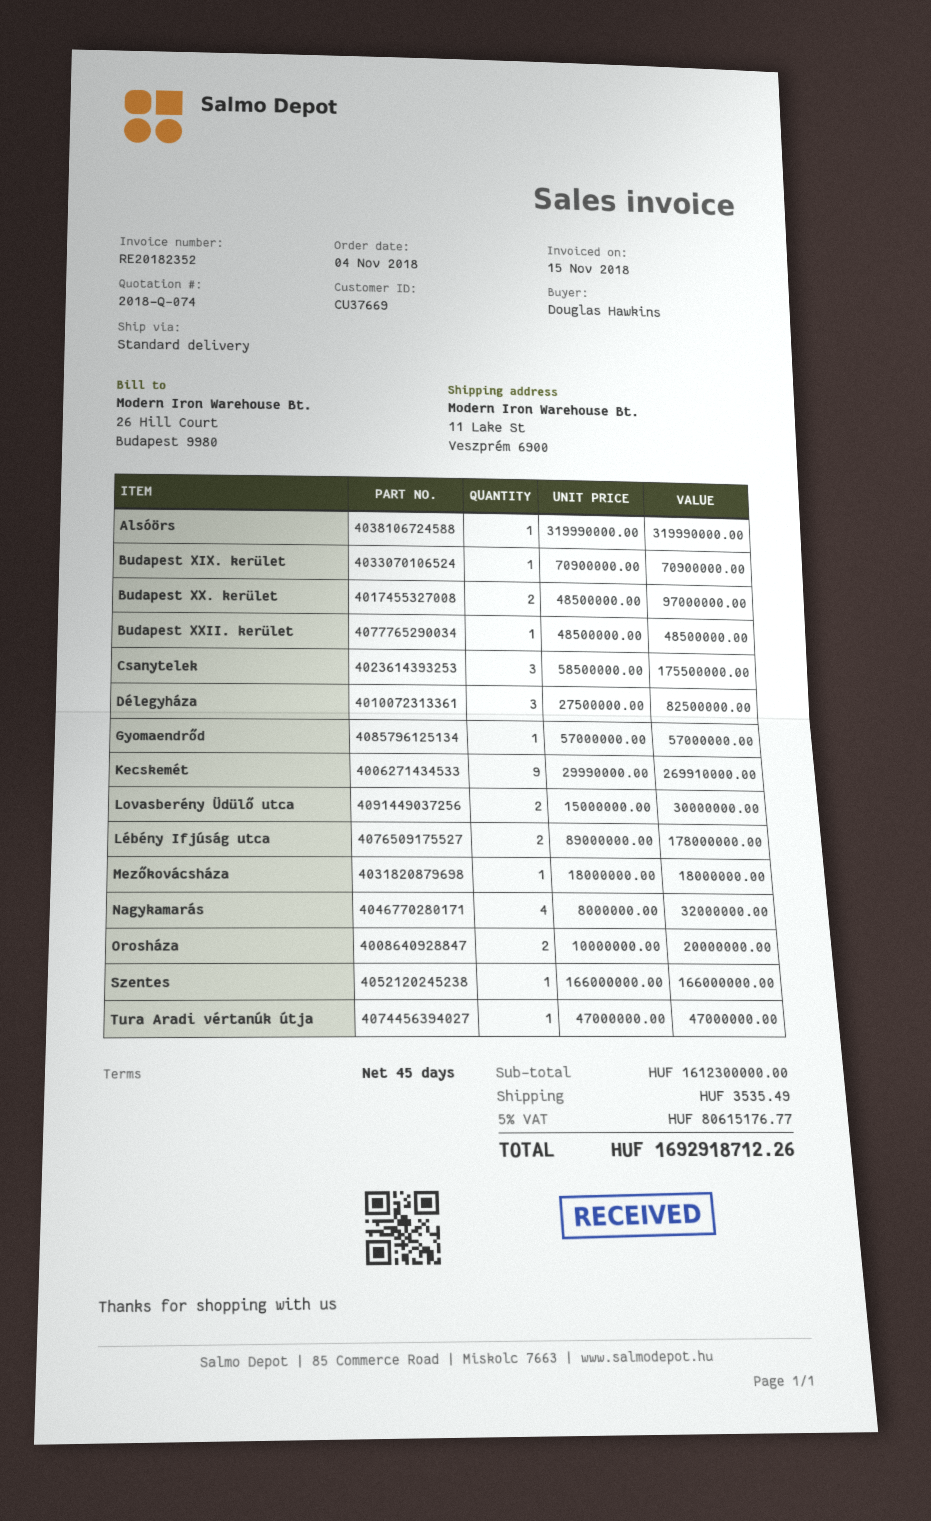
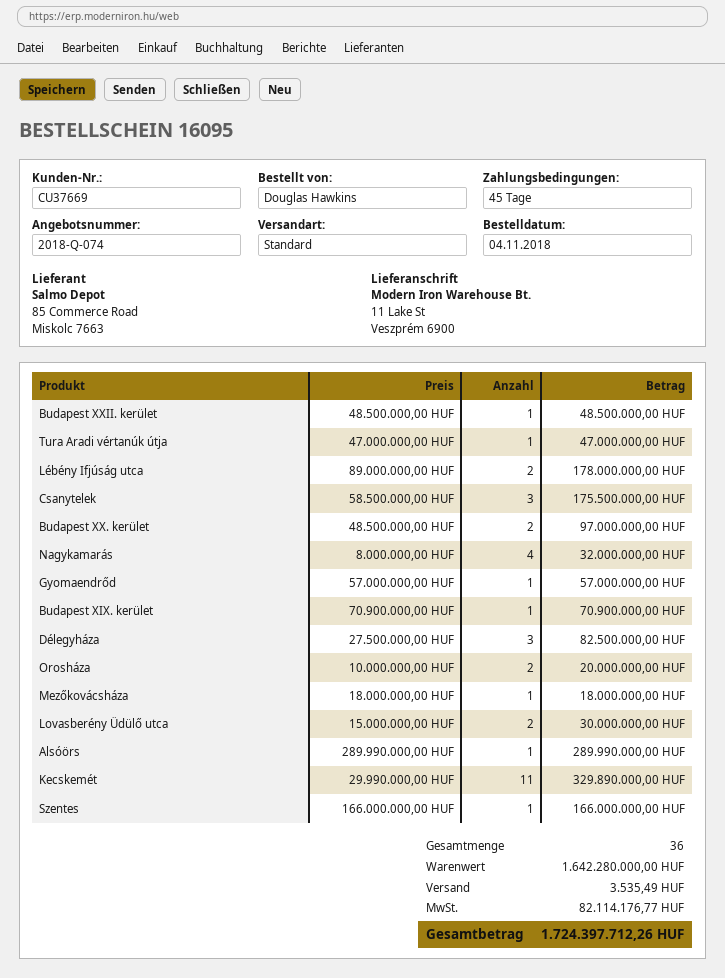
Alsóörs: 1 x 319990000.00 = 319990000.00 -> 1 x 289990000.00 = 289990000.00
Kecskemét: 9 x 29990000.00 = 269910000.00 -> 11 x 29990000.00 = 329890000.00
subtotal: 1612300000.00 -> 1642280000.00
tax: 80615176.77 -> 82114176.77
total: 1692918712.26 -> 1724397712.26

